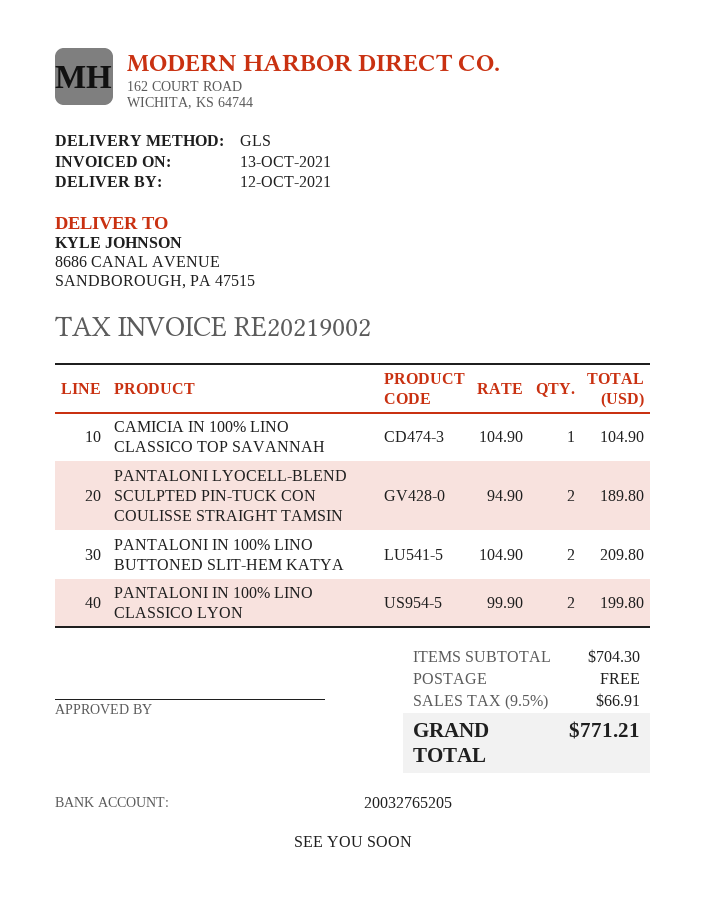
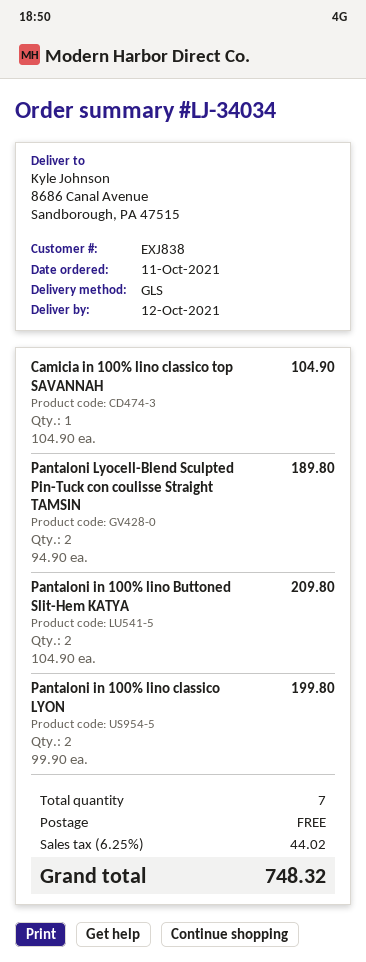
tax: 9.5% = 66.91 -> 6.25% = 44.02
total: 771.21 -> 748.32

